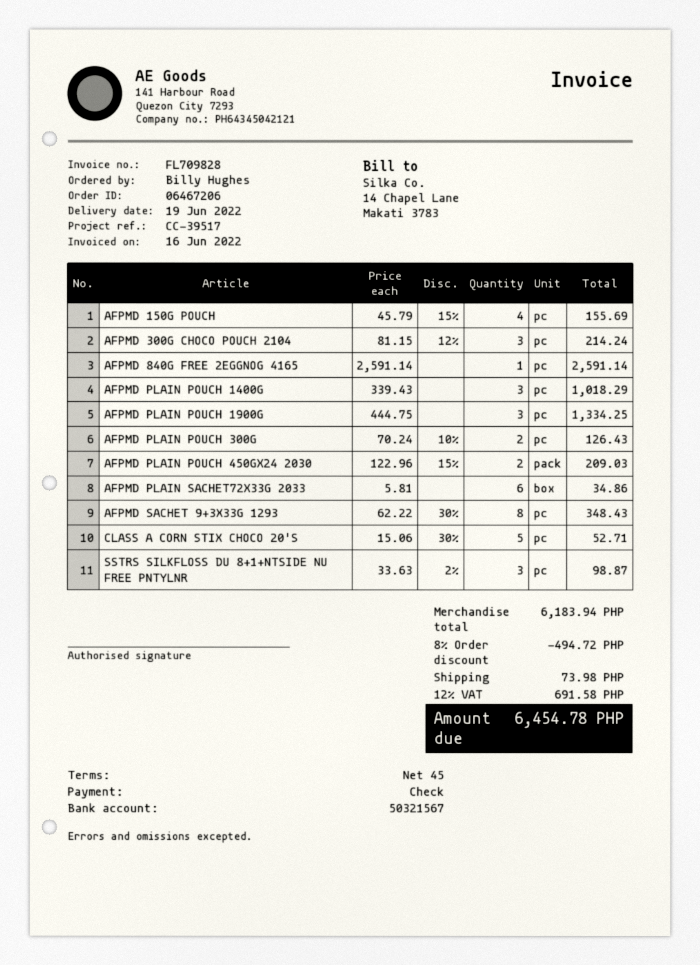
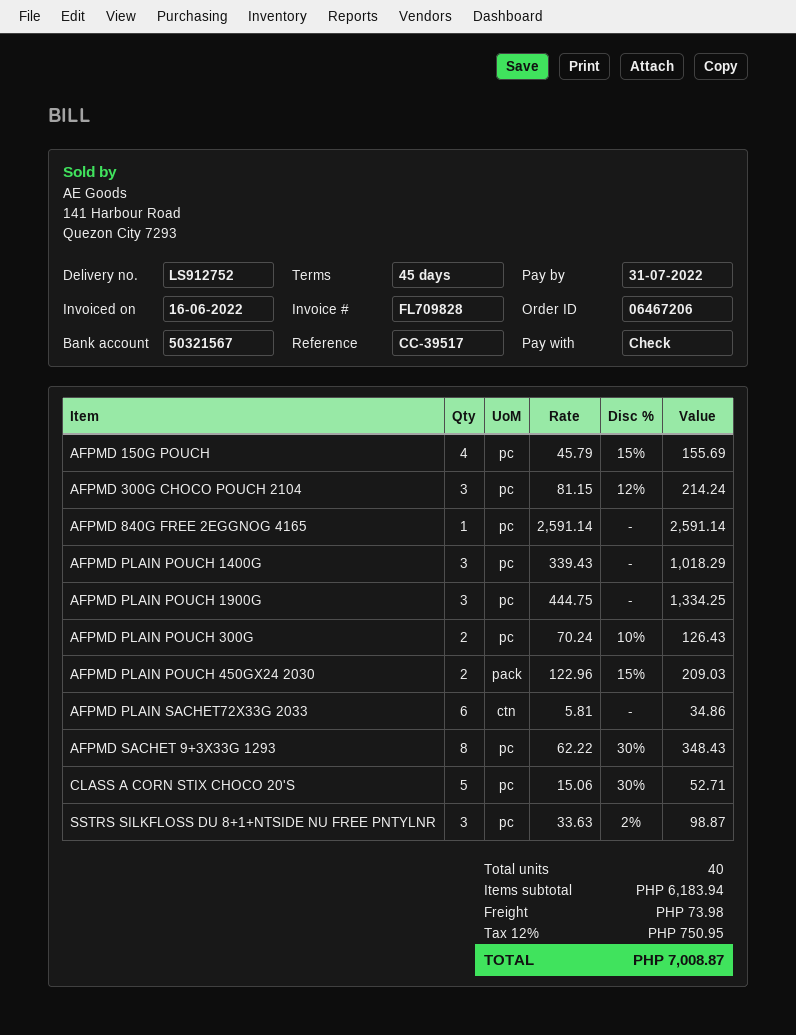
discount: 8% = 494.72 -> none
tax: 12% = 691.58 -> 12% = 750.95
total: 6454.78 -> 7008.87

